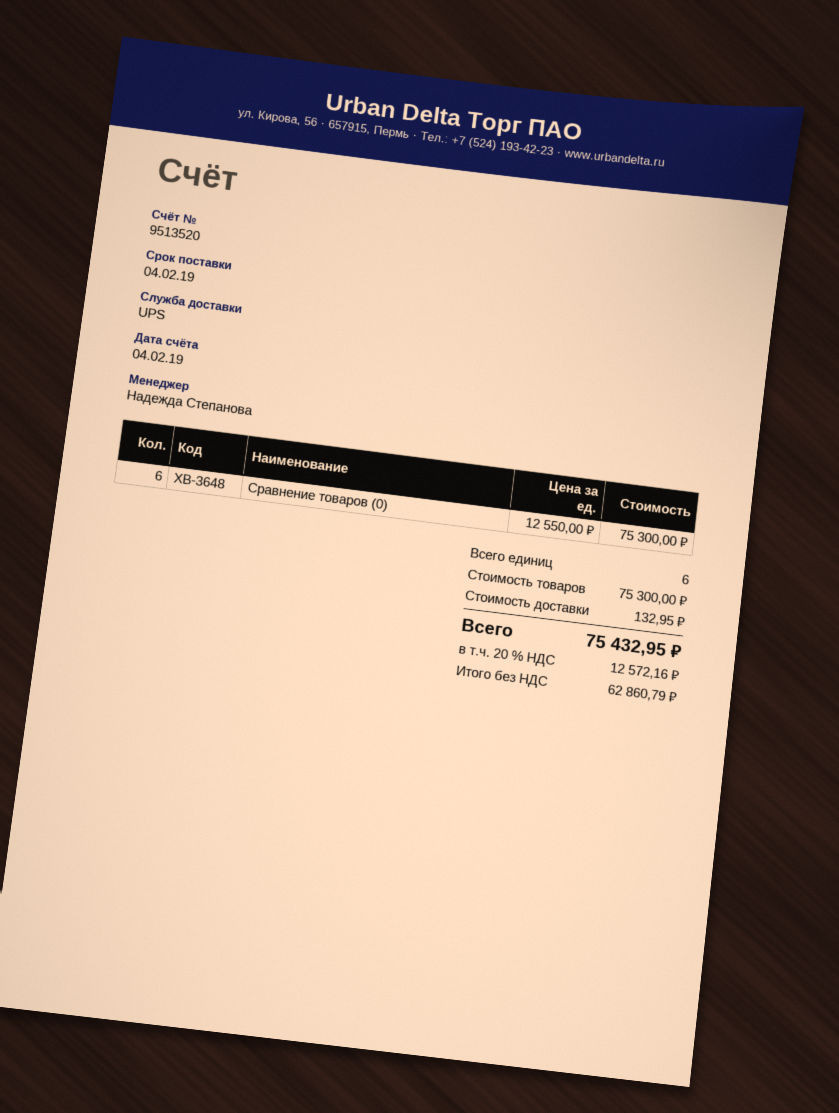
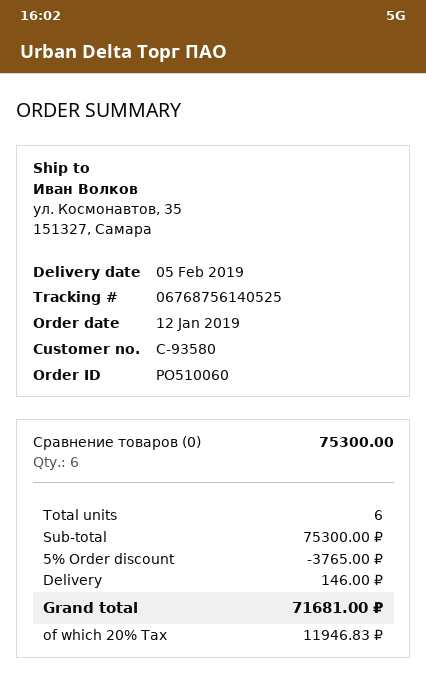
delivery date: 2019-02-04 -> 2019-02-05
discount: none -> 5% = 3765.00
shipping: 132.95 -> 146.00
tax: 20% = 12572.16 -> 20% = 11946.83
total: 75432.95 -> 71681.00

